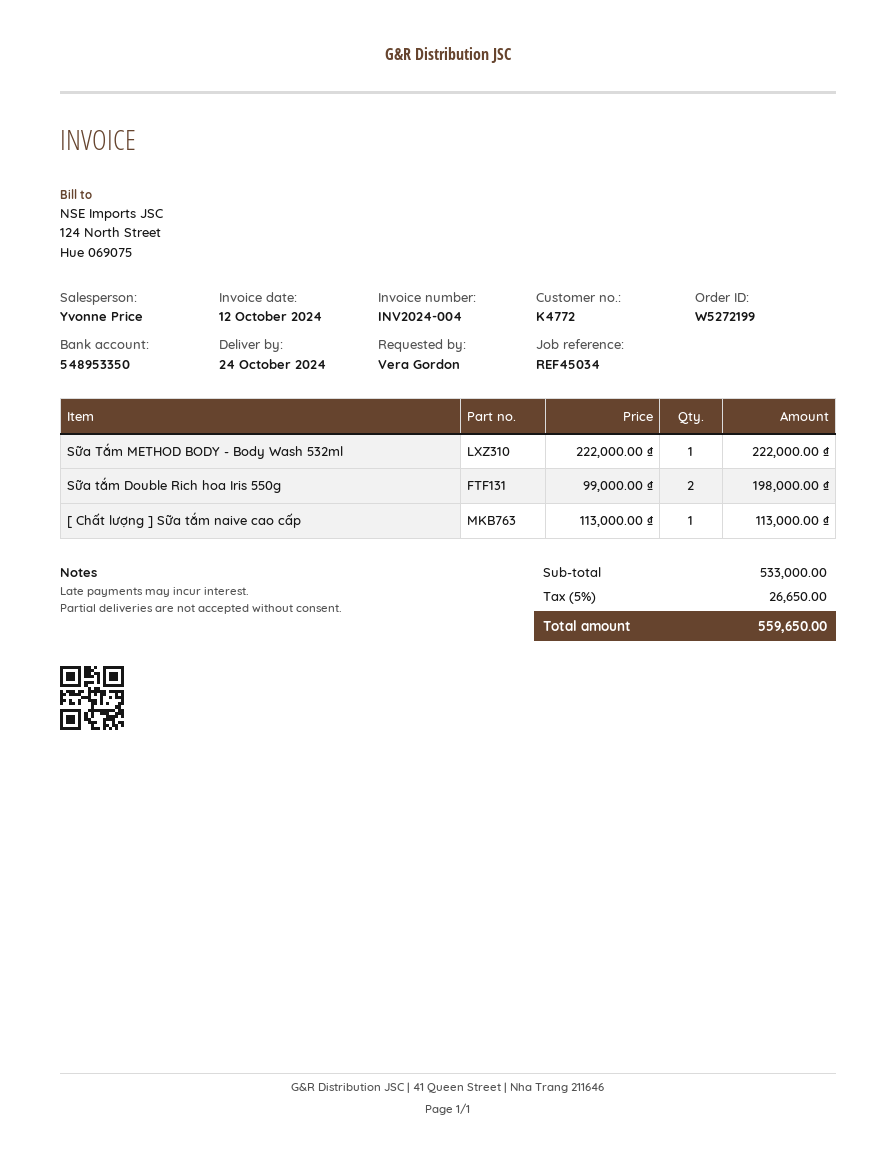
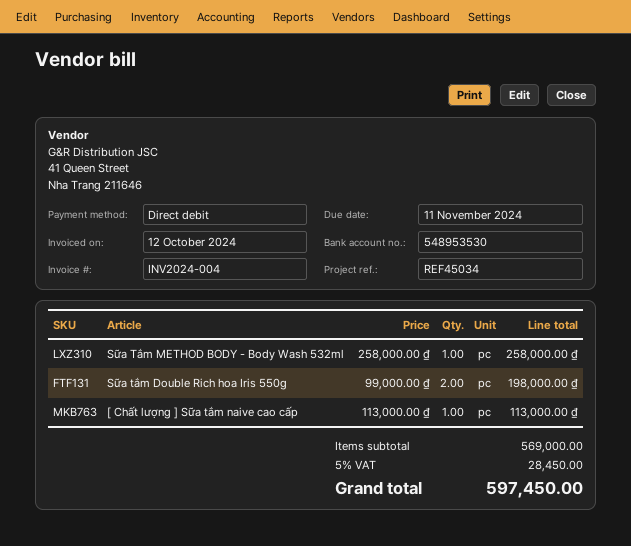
bank account: 548953350 -> 548953530
Sữa Tắm METHOD BODY - Body Wash 532ml: 1 x 222000.00 = 222000.00 -> 1 x 258000.00 = 258000.00
subtotal: 533000.00 -> 569000.00
tax: 5% = 26650.00 -> 5% = 28450.00
total: 559650.00 -> 597450.00

